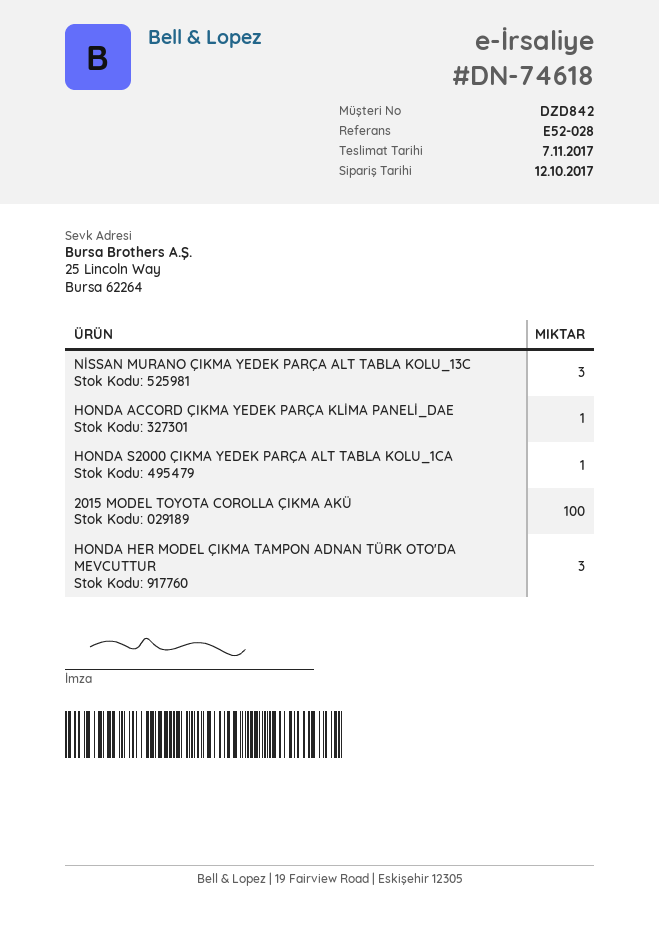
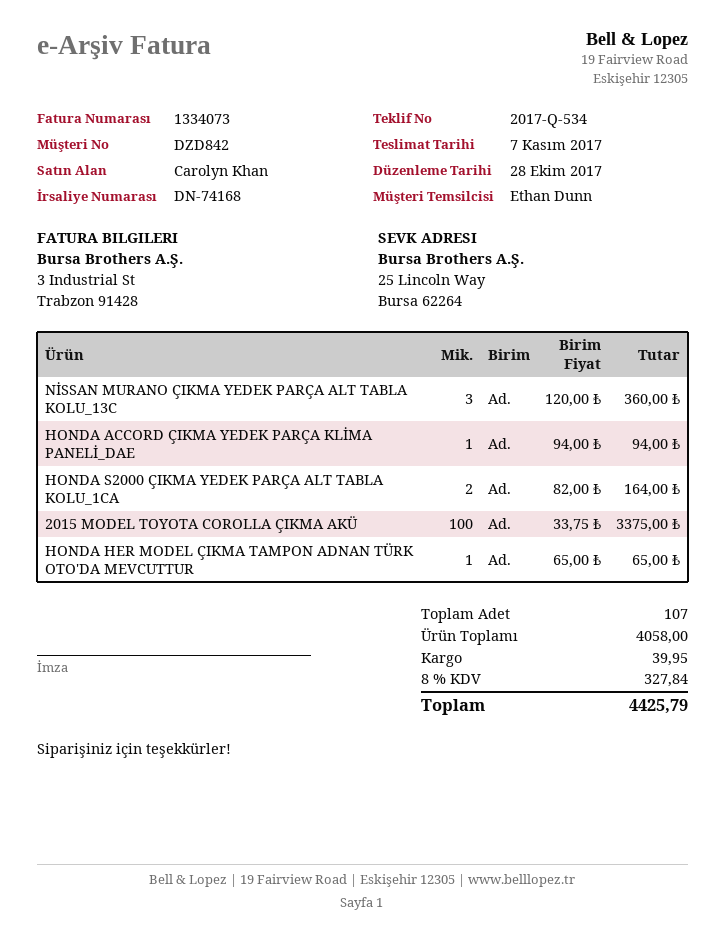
delivery note number: DN-74618 -> DN-74168
HONDA S2000 ÇIKMA YEDEK PARÇA ALT TABLA KOLU_1CA: 1 -> 2
HONDA HER MODEL ÇIKMA TAMPON ADNAN TÜRK OTO'DA MEVCUTTUR: 3 -> 1

